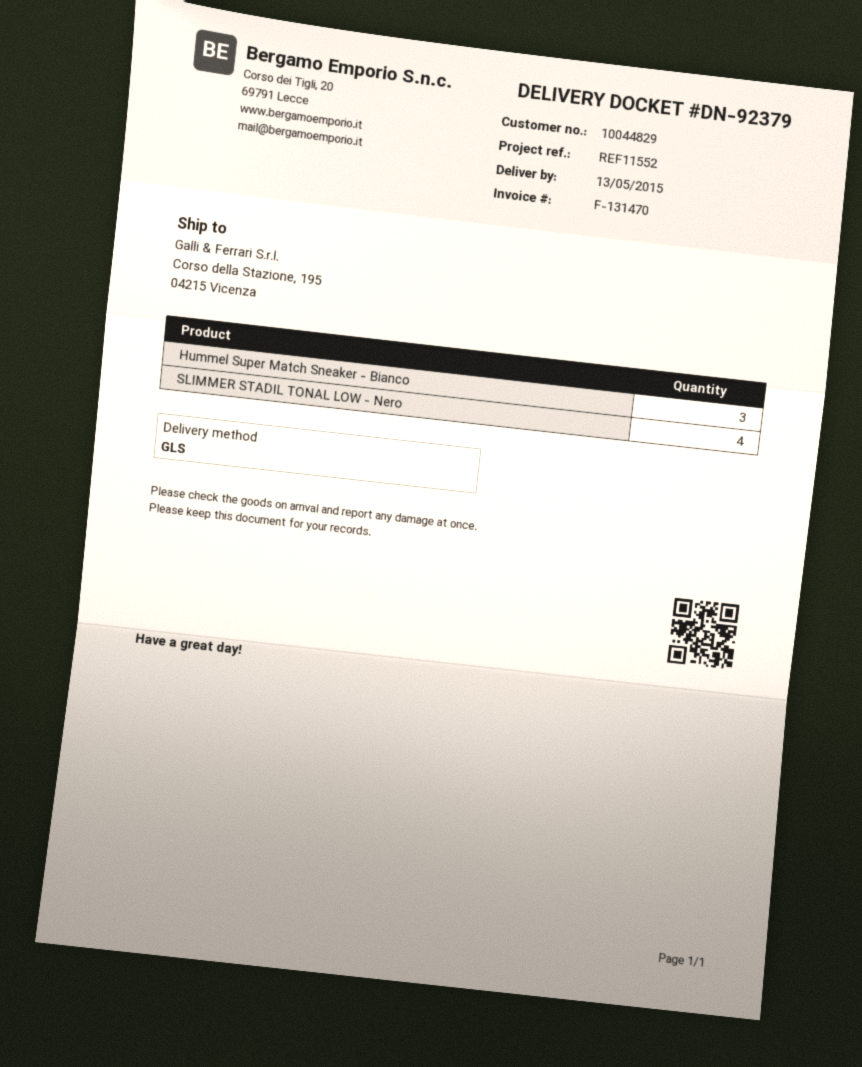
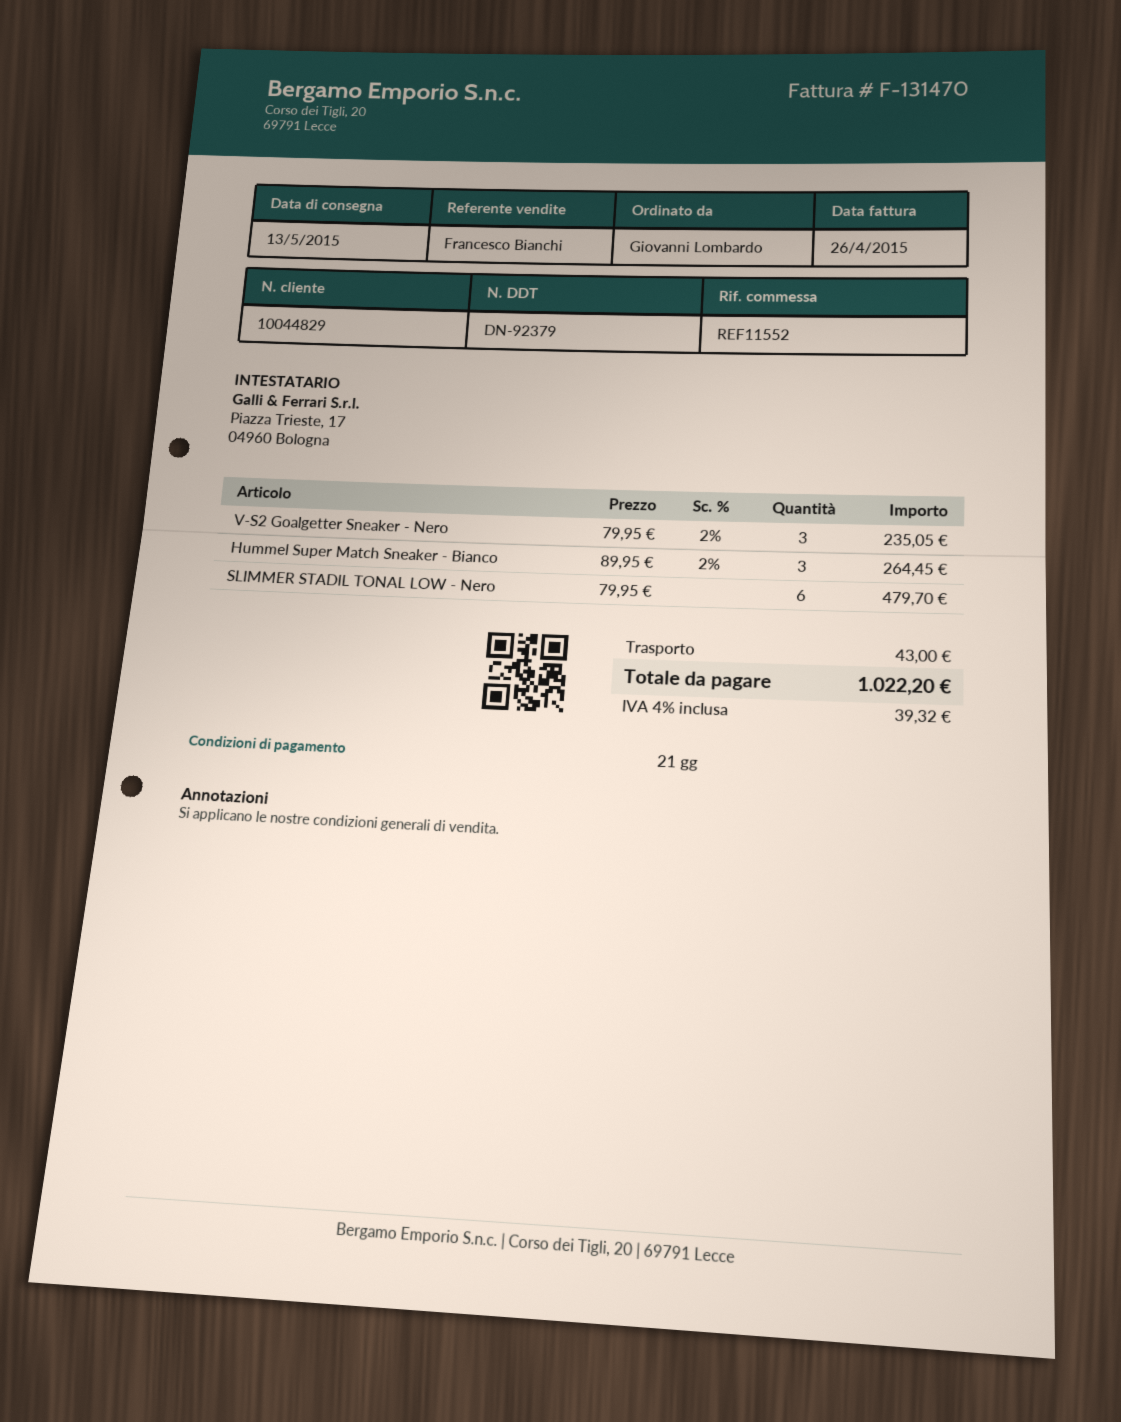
SLIMMER STADIL TONAL LOW - Nero: 4 -> 6
V-S2 Goalgetter Sneaker - Nero: none -> 3

